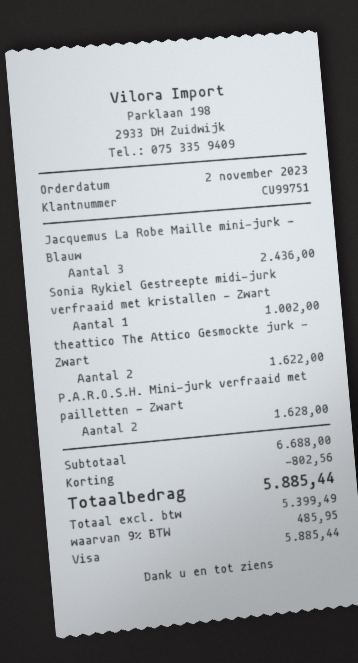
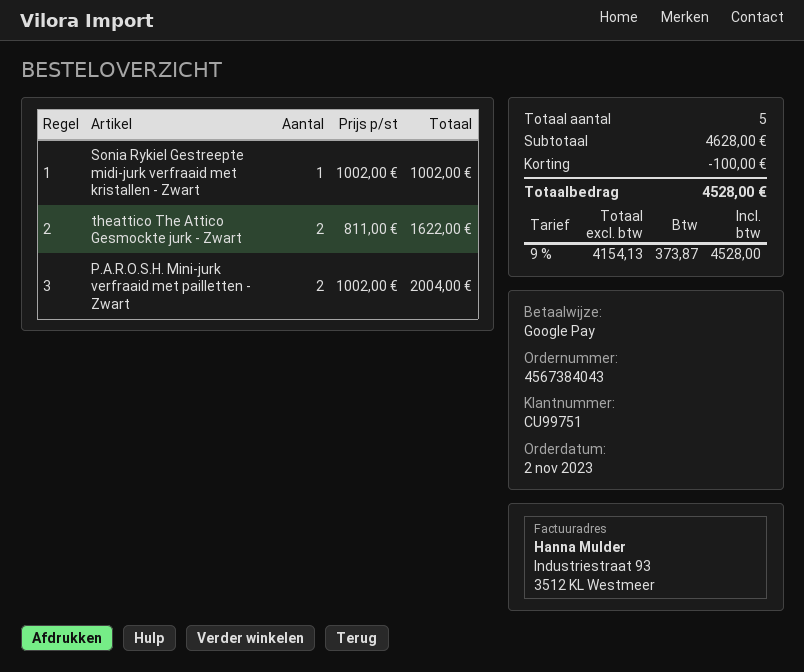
payment method: Visa -> Google Pay
Jacquemus La Robe Maille mini-jurk - Blauw: 3 for 2436.00 -> none
P.A.R.O.S.H. Mini-jurk verfraaid met pailletten - Zwart: 2 for 1628.00 -> 2 for 2004.00
subtotal: 6688.00 -> 4628.00
discount: 802.56 -> 100.00
net: 5399.49 -> 4154.13
tax: 9% = 485.95 -> 9% = 373.87
total: 5885.44 -> 4528.00

